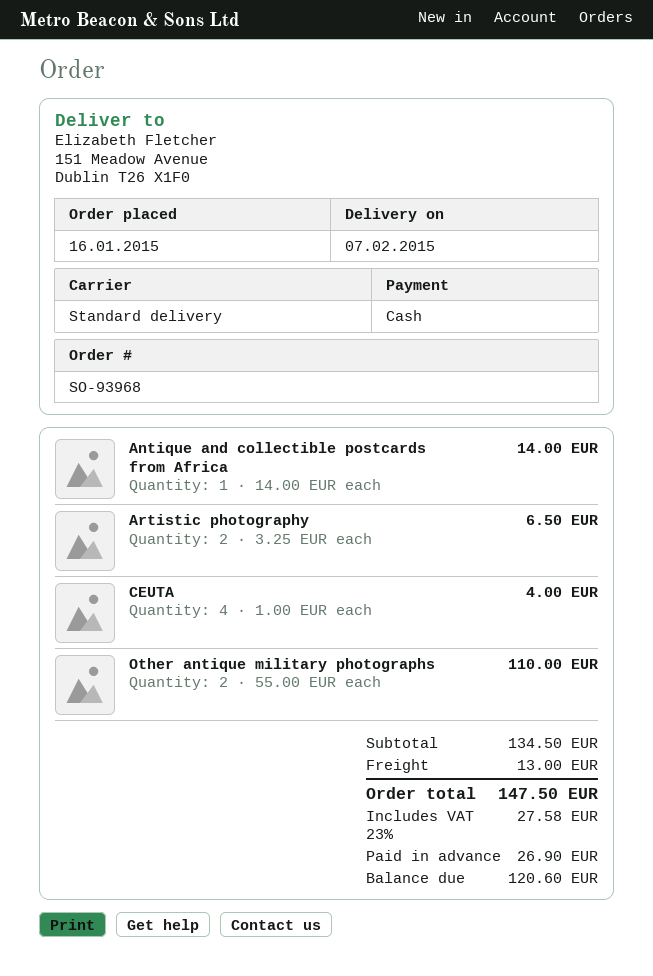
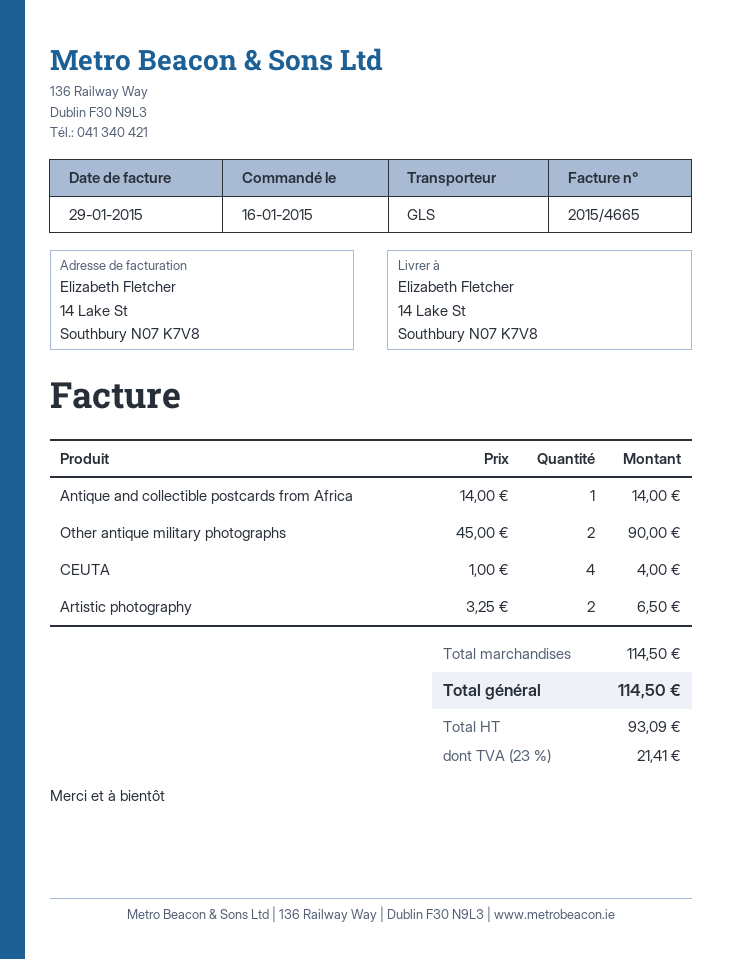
shipping method: standard -> GLS
ship to: 151 Meadow Avenue, Dublin T26 X1F0 -> 14 Lake St, Southbury N07 K7V8
Other antique military photographs: 2 x 55.00 = 110.00 -> 2 x 45.00 = 90.00
subtotal: 134.50 -> 114.50
shipping: 13.00 -> none
tax: 23% = 27.58 -> 23% = 21.41
total: 147.50 -> 114.50

